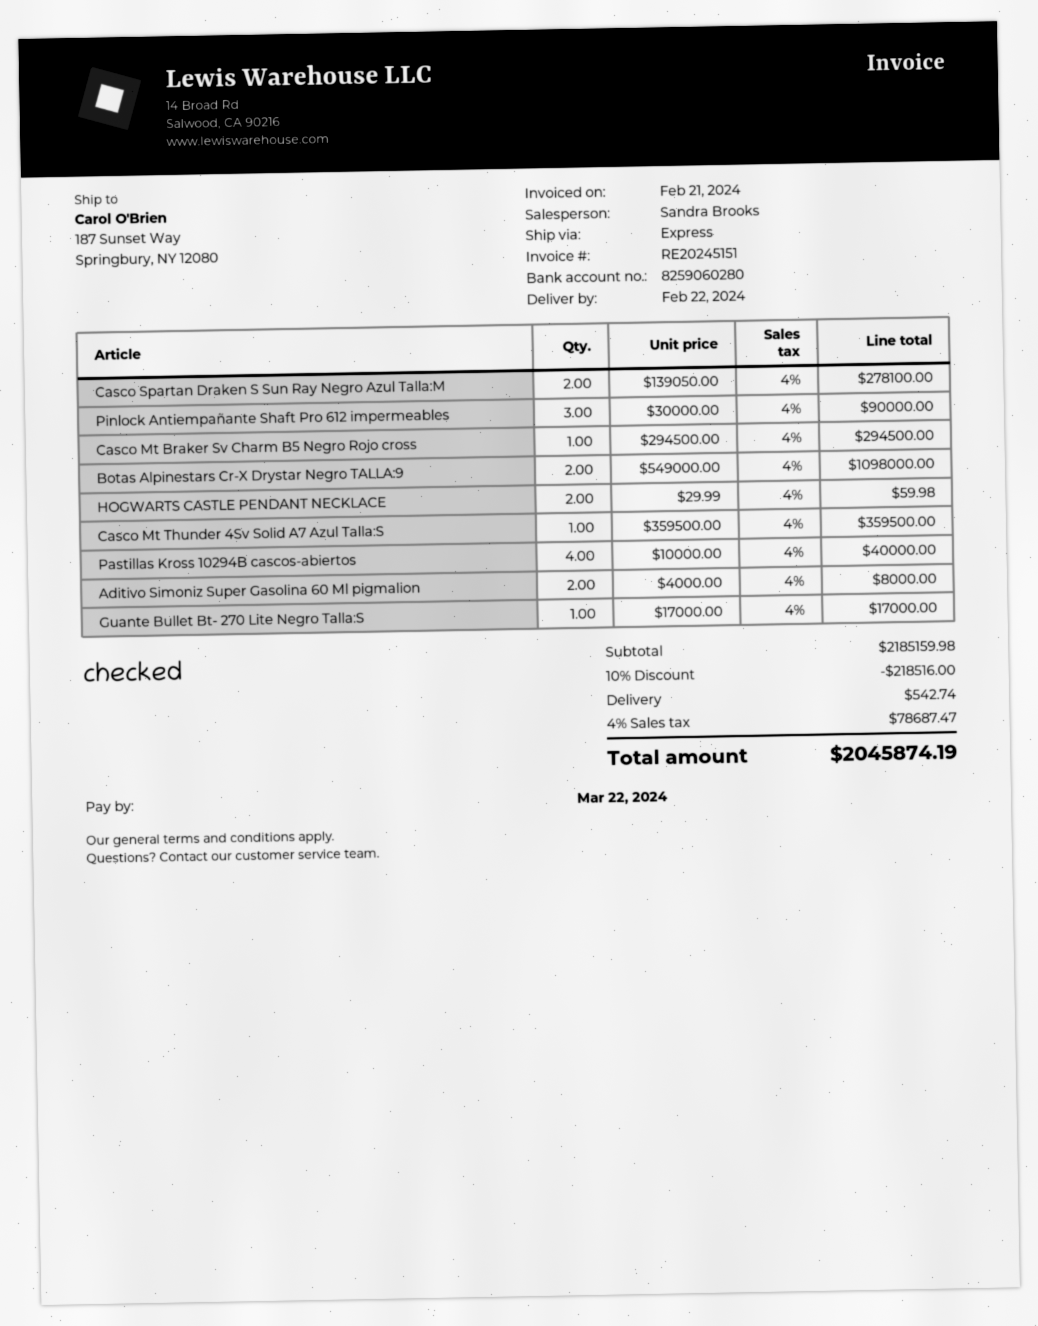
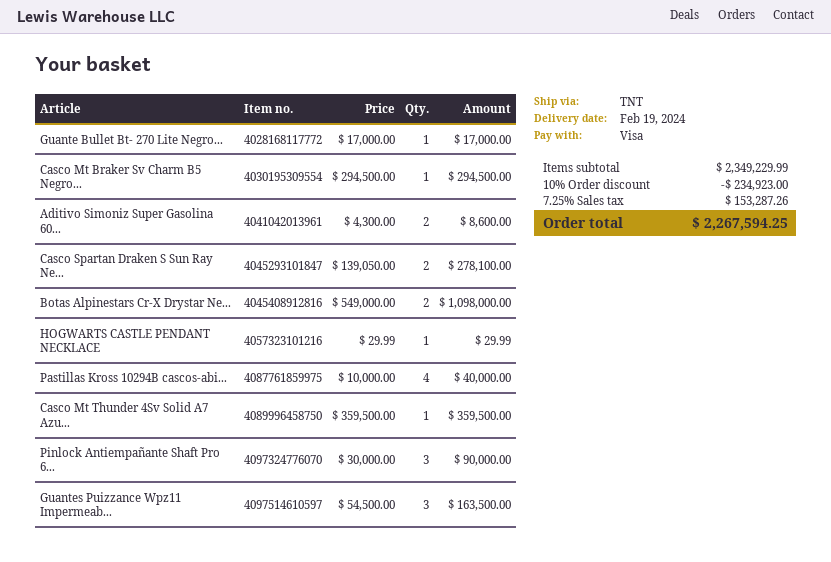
delivery date: 2024-02-22 -> 2024-02-19
shipping method: express -> TNT
HOGWARTS CASTLE PENDANT NECKLACE: 2 x 29.99 = 59.98 -> 1 x 29.99 = 29.99
Aditivo Simoniz Super Gasolina 60 Ml pigmalion: 2 x 4000.00 = 8000.00 -> 2 x 4300.00 = 8600.00
Guantes Puizzance Wpz11 Impermeab...: none -> 3 x 54500.00 = 163500.00
subtotal: 2185159.98 -> 2349229.99
discount: 10% = 218516.00 -> 10% = 234923.00
shipping: 542.74 -> none
tax: 4% = 78687.47 -> 7.25% = 153287.26
total: 2045874.19 -> 2267594.25

